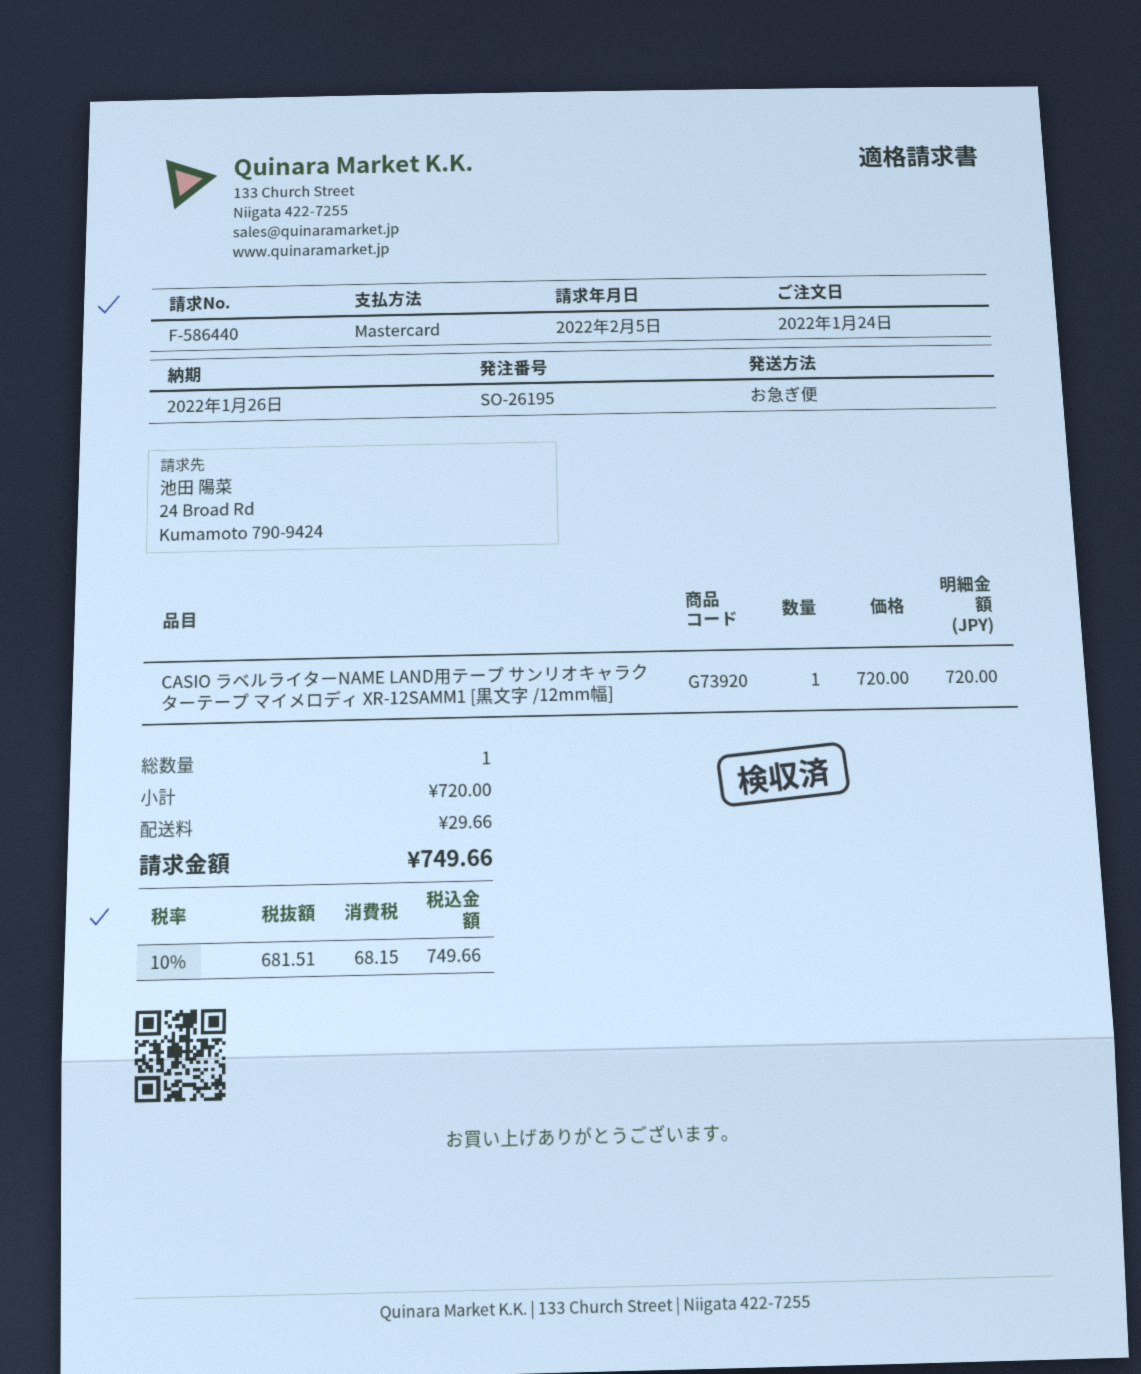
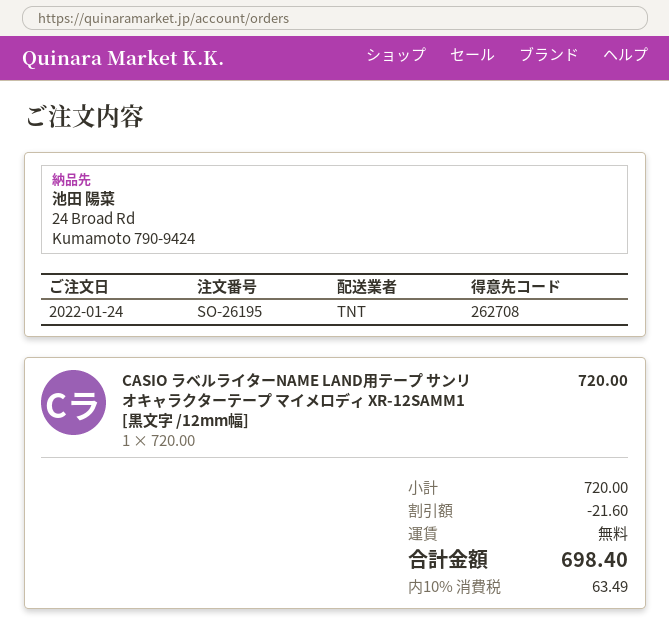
shipping method: express -> TNT
discount: none -> 21.60
shipping: 29.66 -> 0.00
tax: 10% = 68.15 -> 10% = 63.49
total: 749.66 -> 698.40

